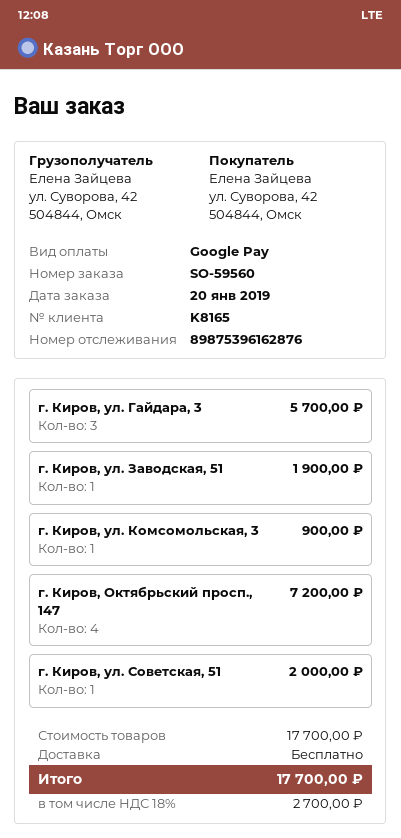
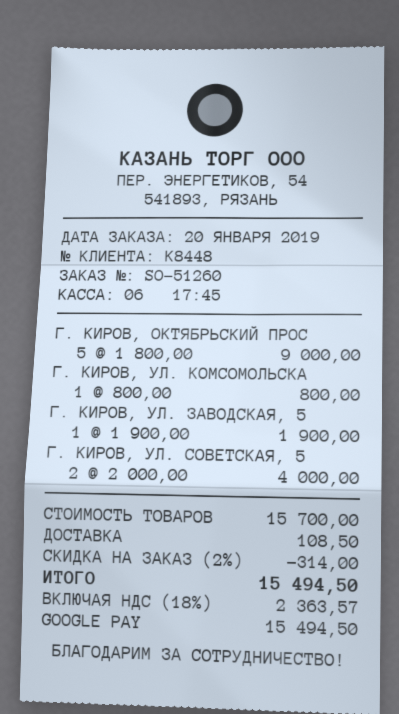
order number: SO-59560 -> SO-51260
customer number: K8165 -> K8448
г. Киров, ул. Гайдара, 3: 3 for 5700.00 -> none
г. Киров, ул. Комсомольская, 3: 1 for 900.00 -> 1 for 800.00
г. Киров, Октябрьский просп., 147: 4 for 7200.00 -> 5 for 9000.00
г. Киров, ул. Советская, 51: 1 for 2000.00 -> 2 for 4000.00
subtotal: 17700.00 -> 15700.00
discount: none -> 2% = 314.00
shipping: 0.00 -> 108.50
tax: 18% = 2700.00 -> 18% = 2363.57
total: 17700.00 -> 15494.50

